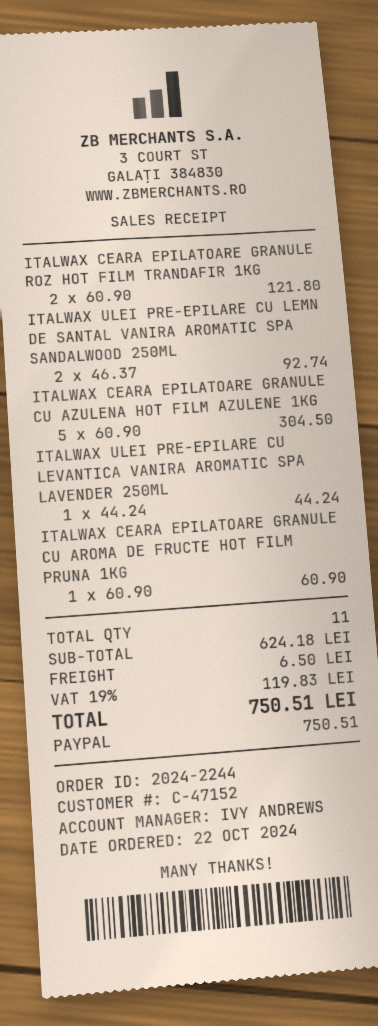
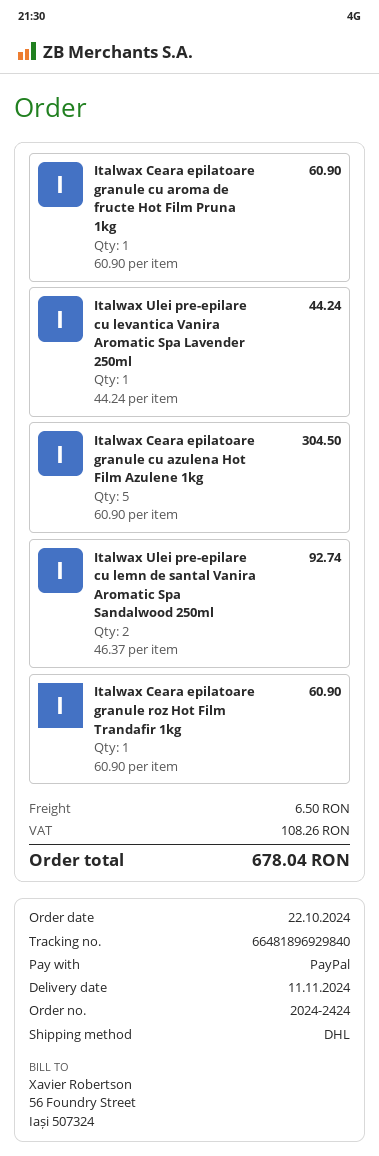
order number: 2024-2244 -> 2024-2424
ITALWAX CEARA EPILATOARE GRANULE ROZ HOT FILM TRANDAFIR 1KG: 2 x 60.90 = 121.80 -> 1 x 60.90 = 60.90
tax: 119.83 -> 108.26
total: 750.51 -> 678.04

